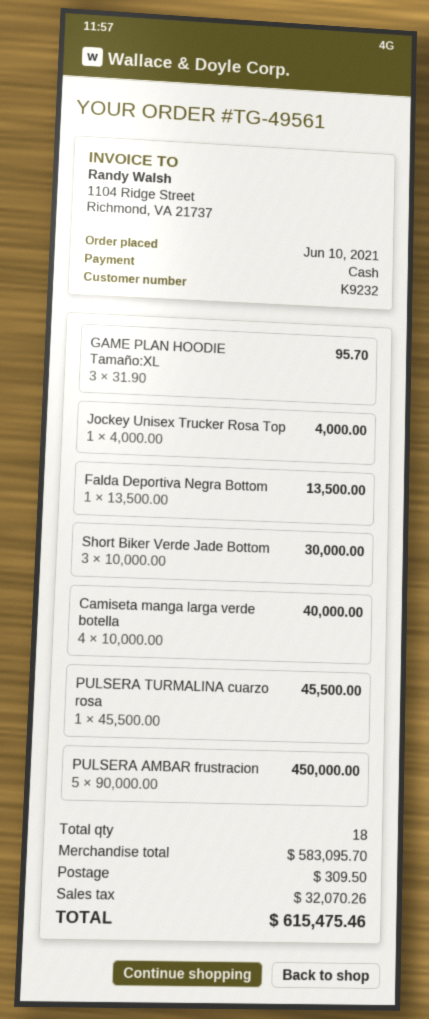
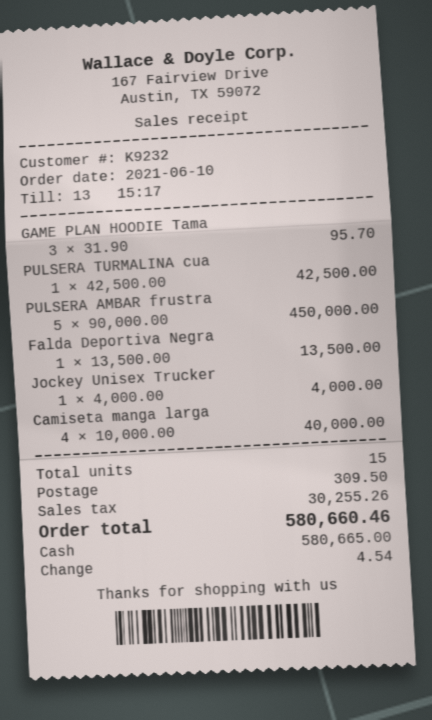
Short Biker Verde Jade Bottom: 3 x 10000.00 = 30000.00 -> none
PULSERA TURMALINA cuarzo rosa: 1 x 45500.00 = 45500.00 -> 1 x 42500.00 = 42500.00
total quantity: 18 -> 15
tax: 32070.26 -> 30255.26
total: 615475.46 -> 580660.46

